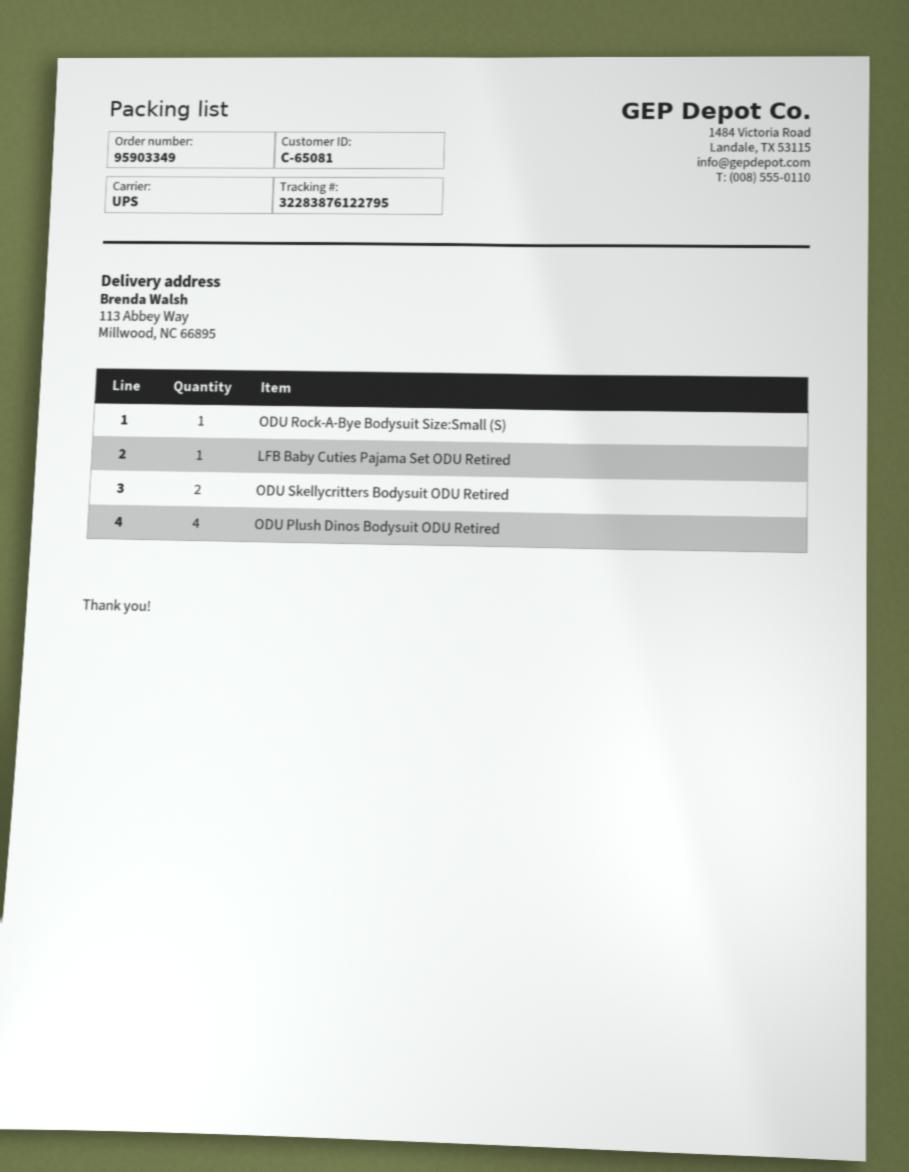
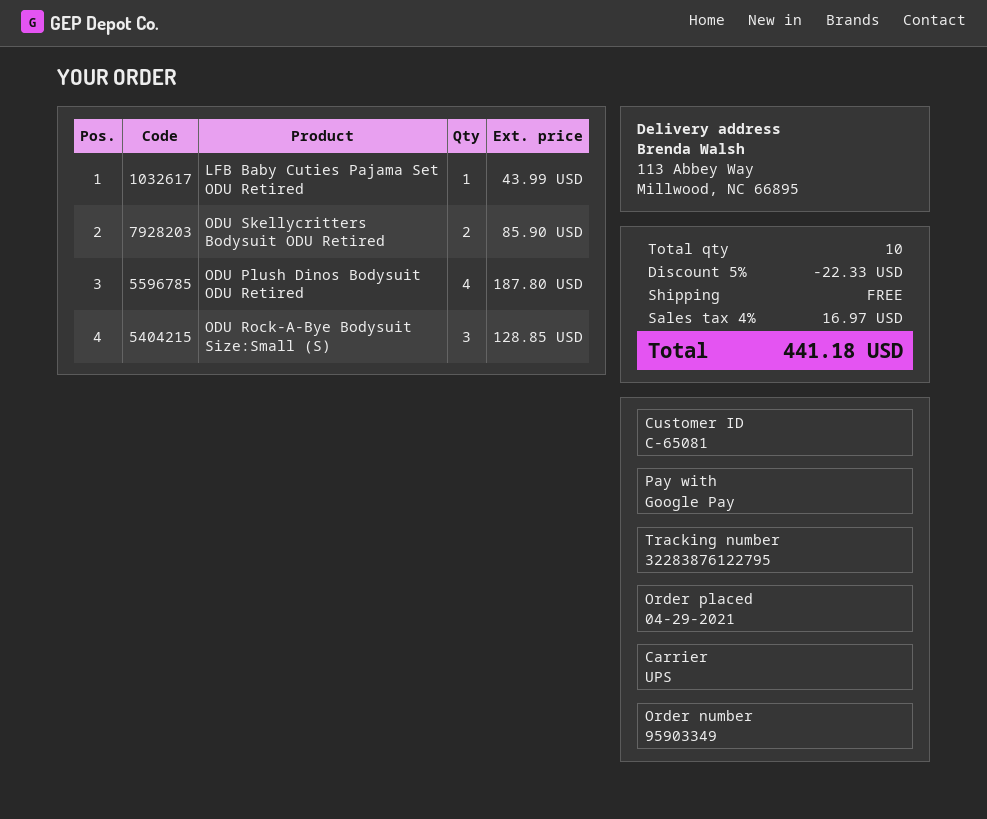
ODU Rock-A-Bye Bodysuit Size:Small (S): 1 -> 3

